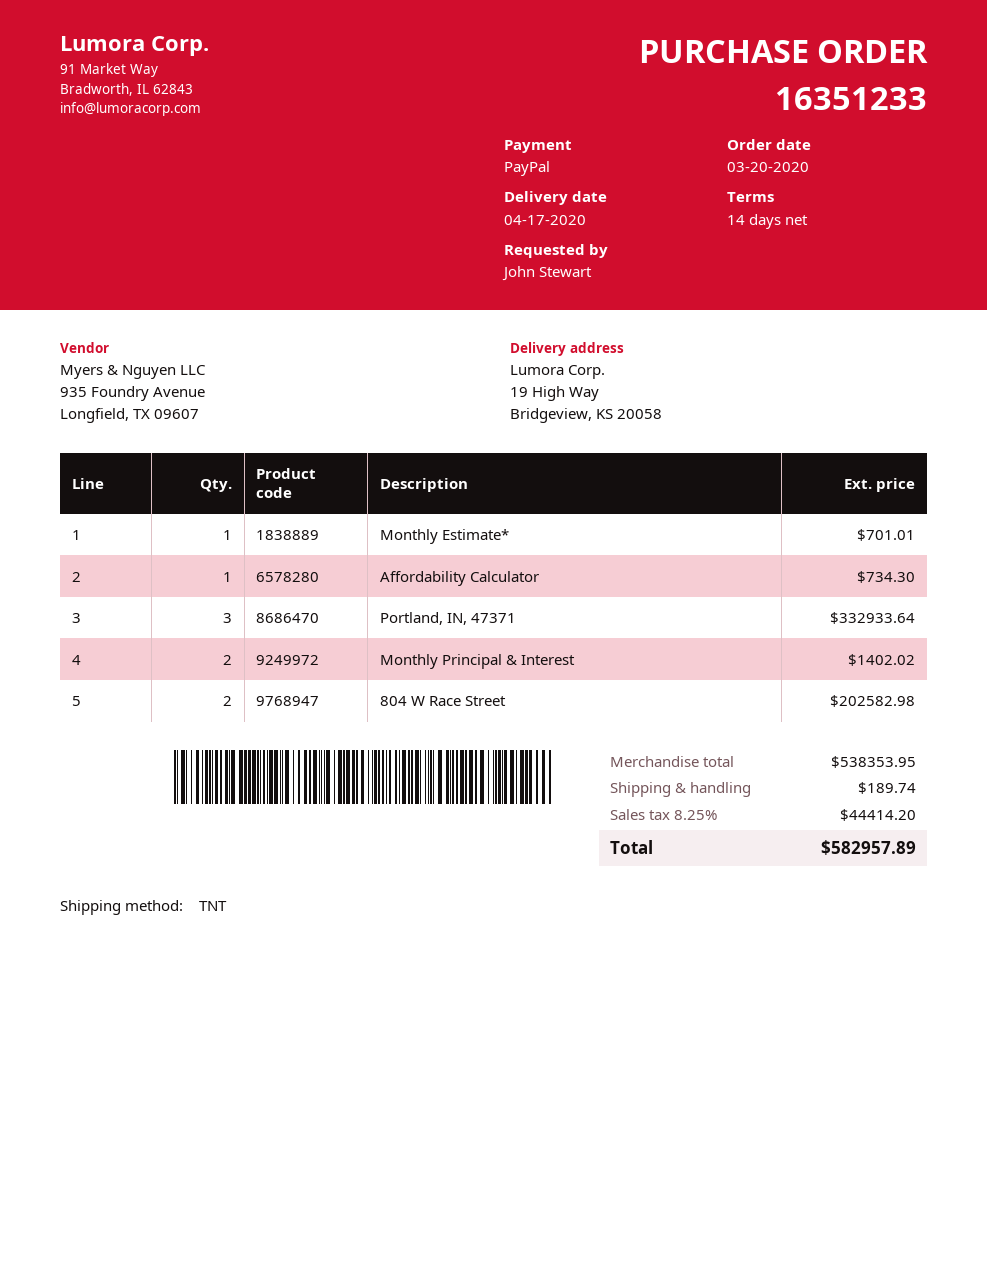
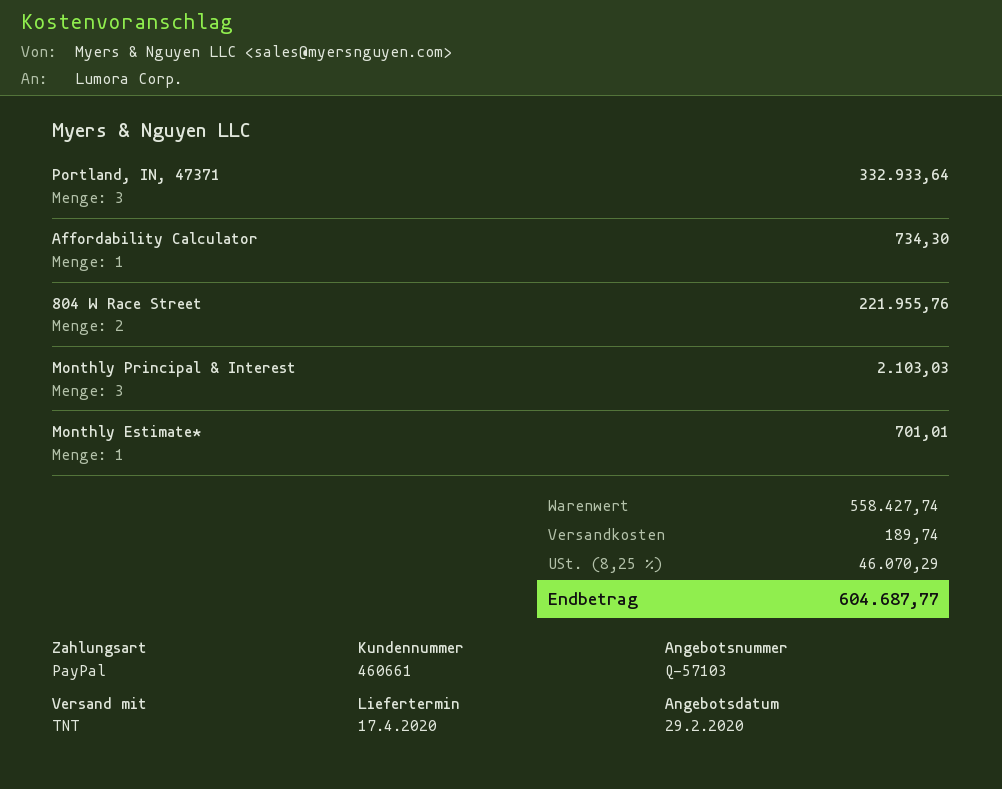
Monthly Principal & Interest: 2 for 1402.02 -> 3 for 2103.03
804 W Race Street: 2 for 202582.98 -> 2 for 221955.76
subtotal: 538353.95 -> 558427.74
tax: 8.25% = 44414.20 -> 8.25% = 46070.29
total: 582957.89 -> 604687.77

